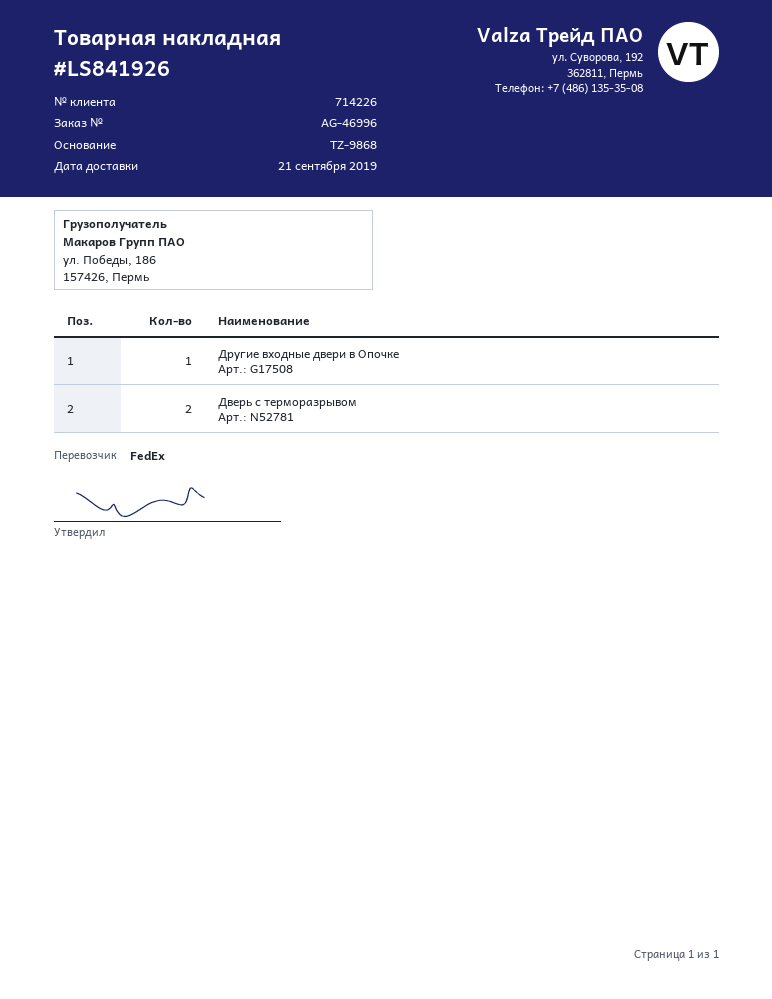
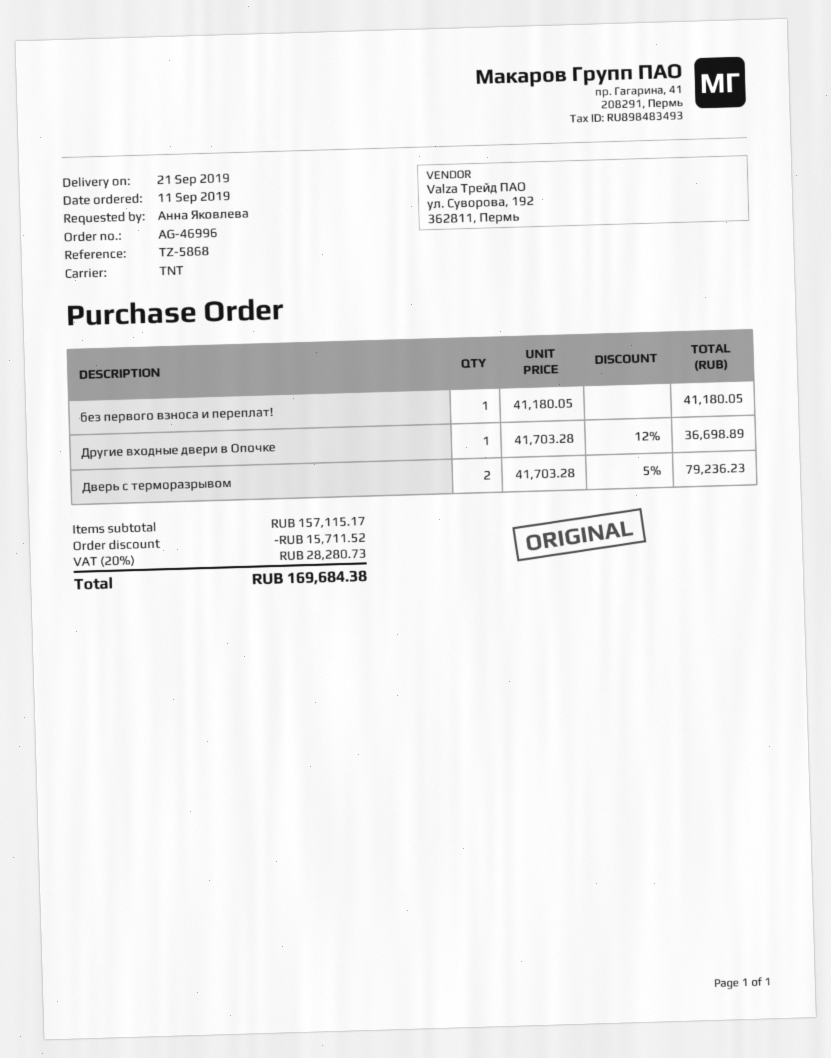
reference: TZ-9868 -> TZ-5868
shipping method: FedEx -> TNT
без первого взноса и переплат!: none -> 1

